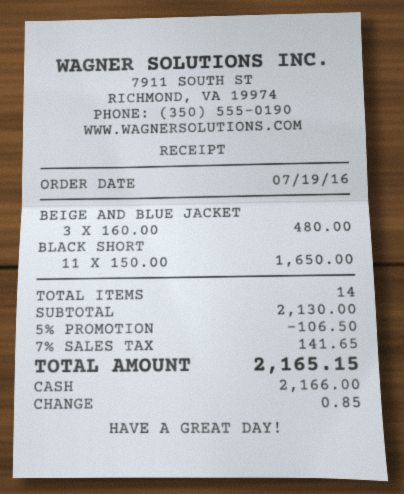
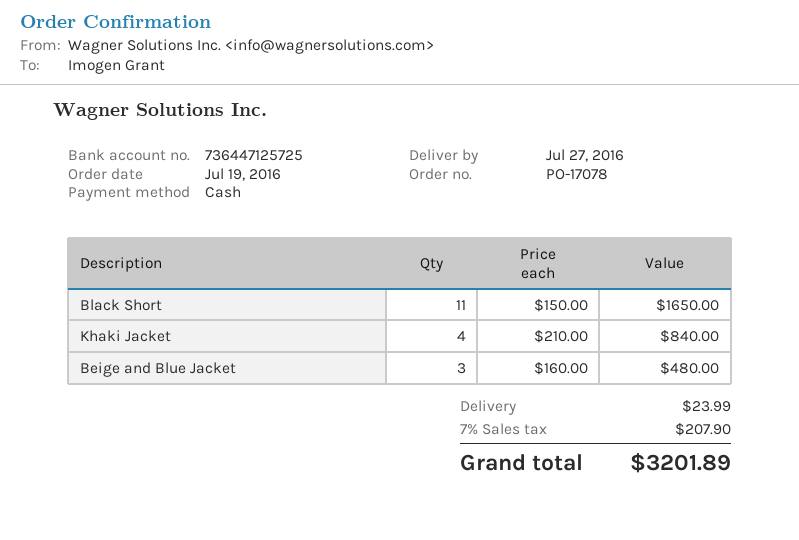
Khaki Jacket: none -> 4 x 210.00 = 840.00
discount: 5% = 106.50 -> none
shipping: none -> 23.99
tax: 7% = 141.65 -> 7% = 207.90
total: 2165.15 -> 3201.89

